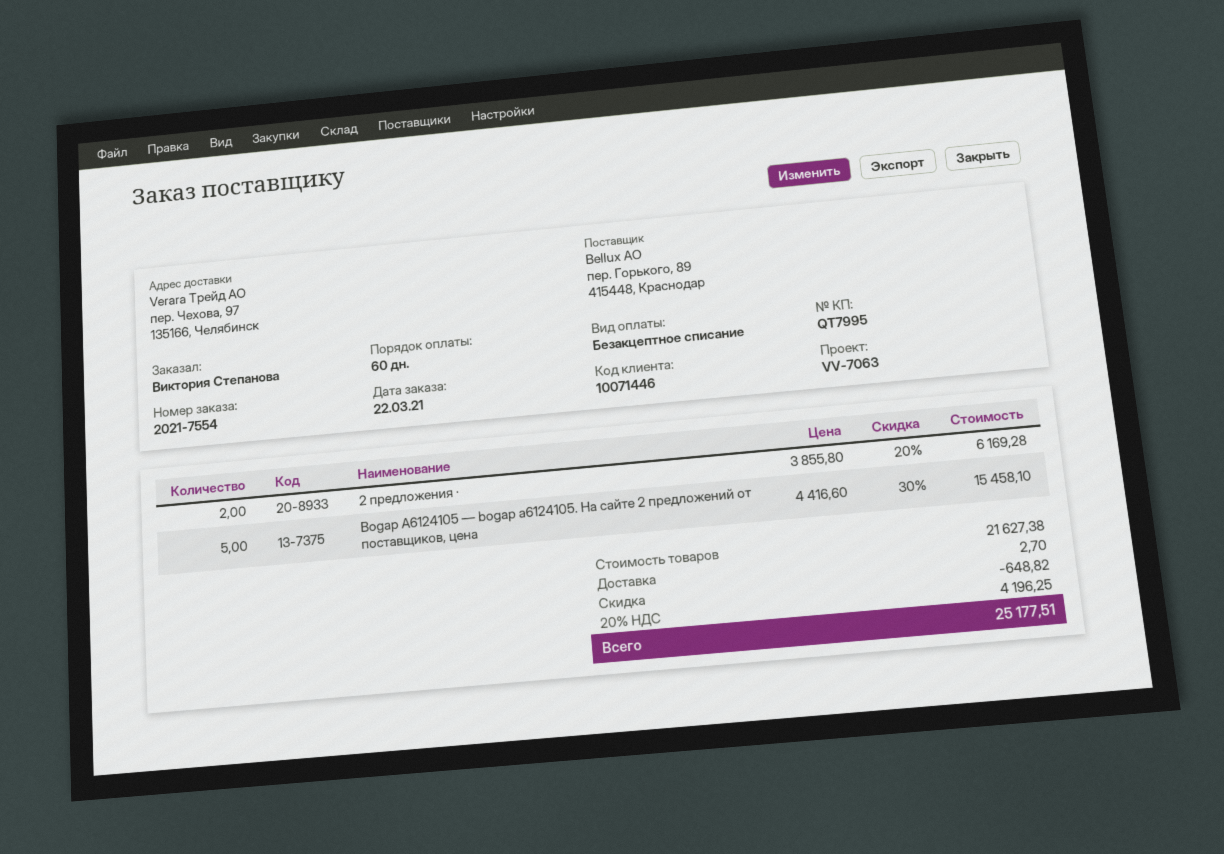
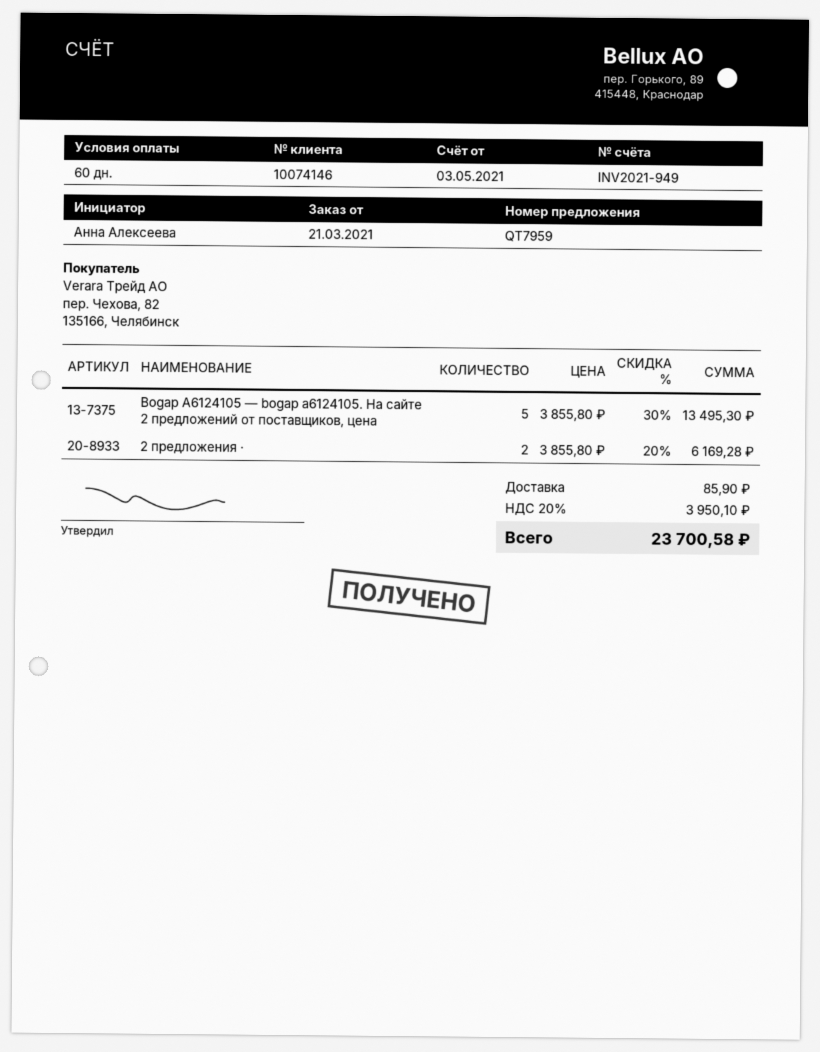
quote number: QT7995 -> QT7959
order date: 2021-03-22 -> 2021-03-21
customer number: 10071446 -> 10074146
ordered by: Виктория Степанова -> Анна Алексеева
Bogap A6124105 — bogap a6124105. На сайте 2 предложений от поставщиков, цена: 5 x 4416.60 - 30% = 15458.10 -> 5 x 3855.80 - 30% = 13495.30
discount: 648.82 -> none
shipping: 2.70 -> 85.90
tax: 20% = 4196.25 -> 20% = 3950.10
total: 25177.51 -> 23700.58

